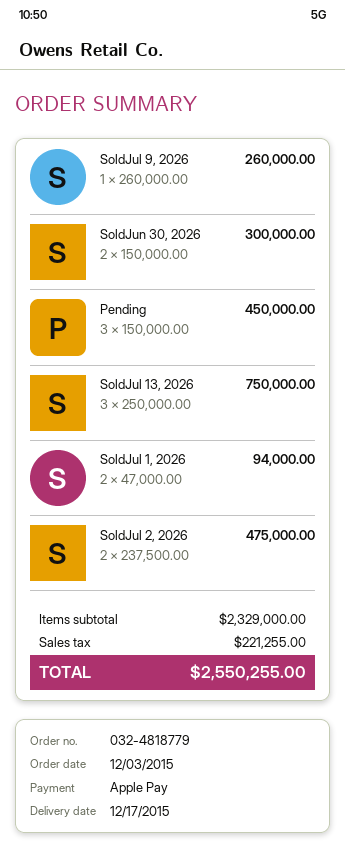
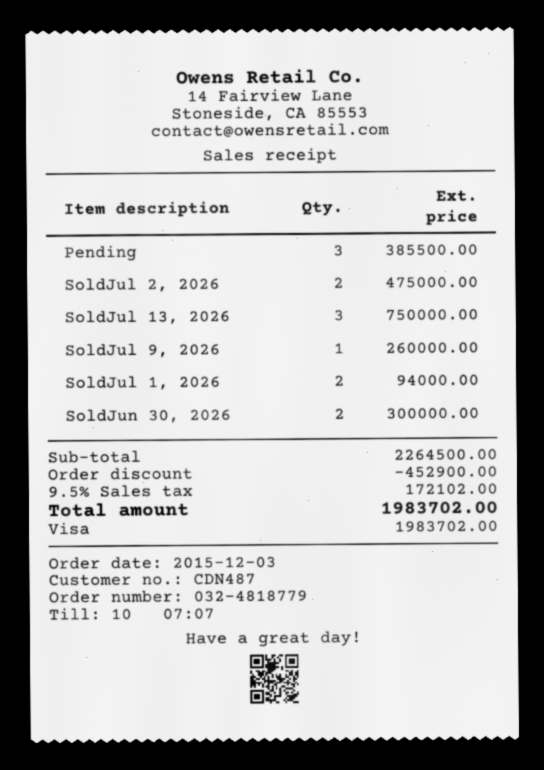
payment method: Apple Pay -> Visa
Pending: 3 for 450000.00 -> 3 for 385500.00
subtotal: 2329000.00 -> 2264500.00
discount: none -> 452900.00
tax: 221255.00 -> 172102.00
total: 2550255.00 -> 1983702.00

